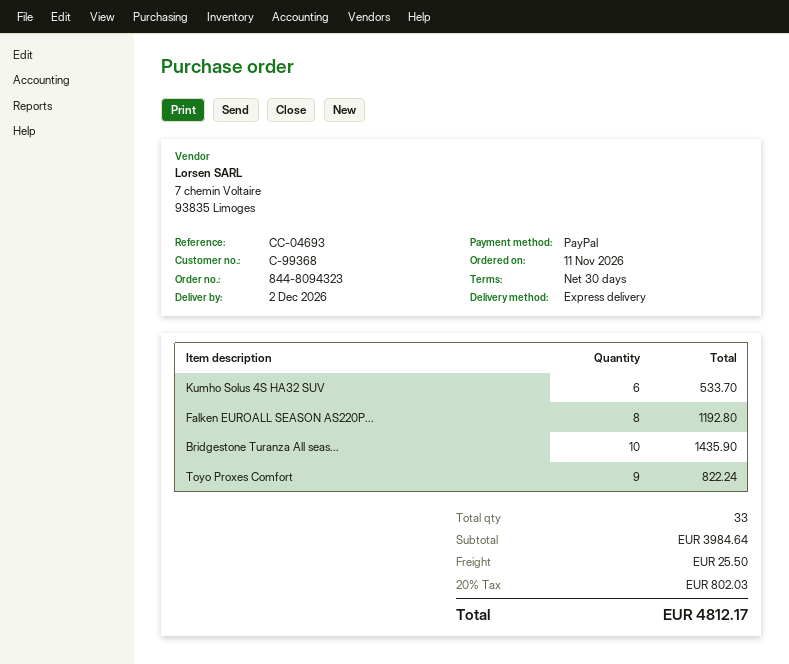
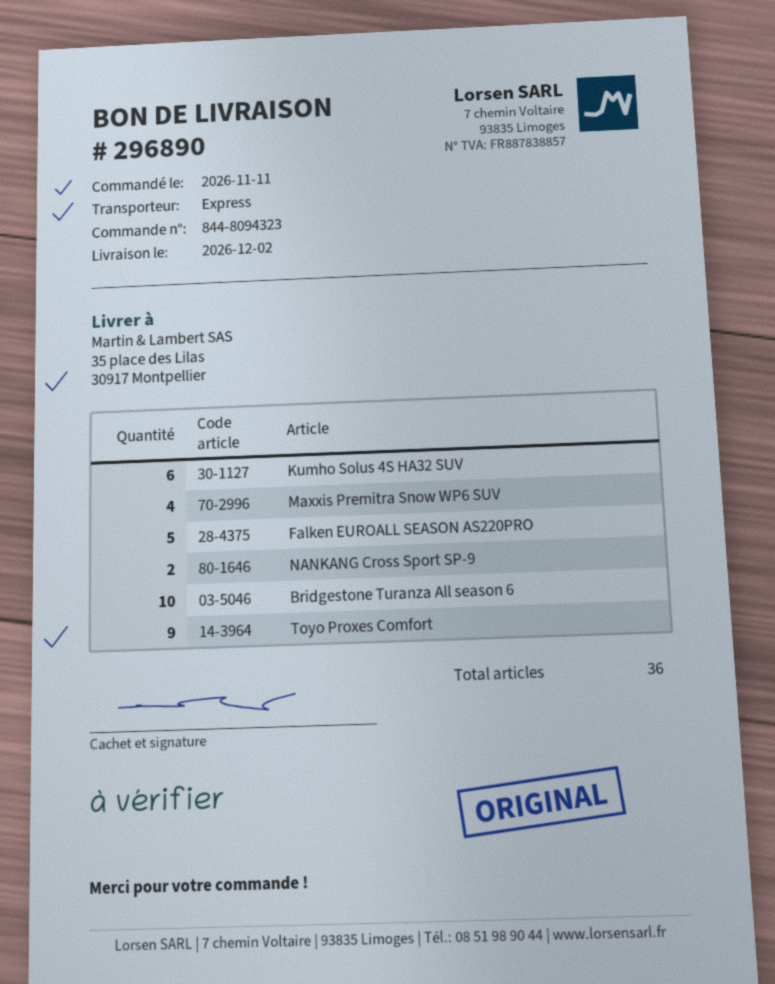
Falken EUROALL SEASON AS220P...: 8 -> 5
Maxxis Premitra Snow WP6 SUV: none -> 4
NANKANG Cross Sport SP-9: none -> 2
total quantity: 33 -> 36

